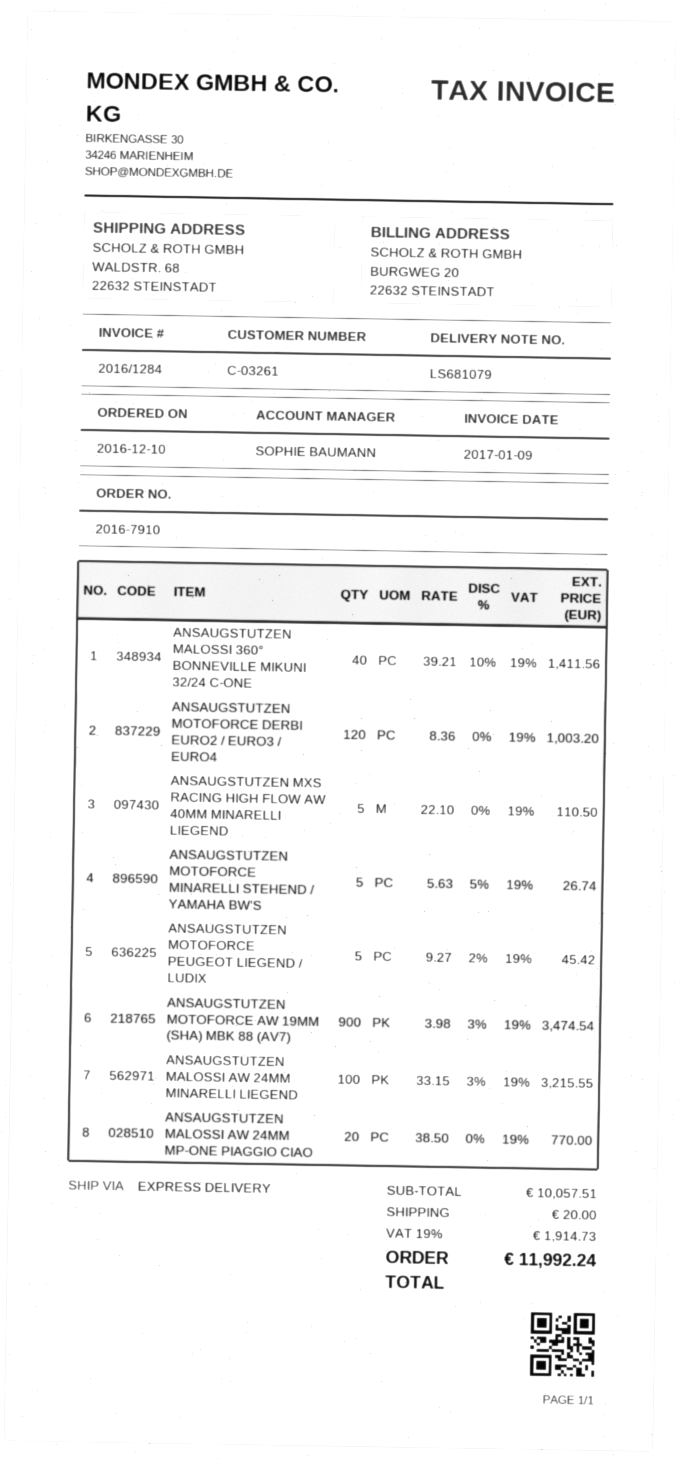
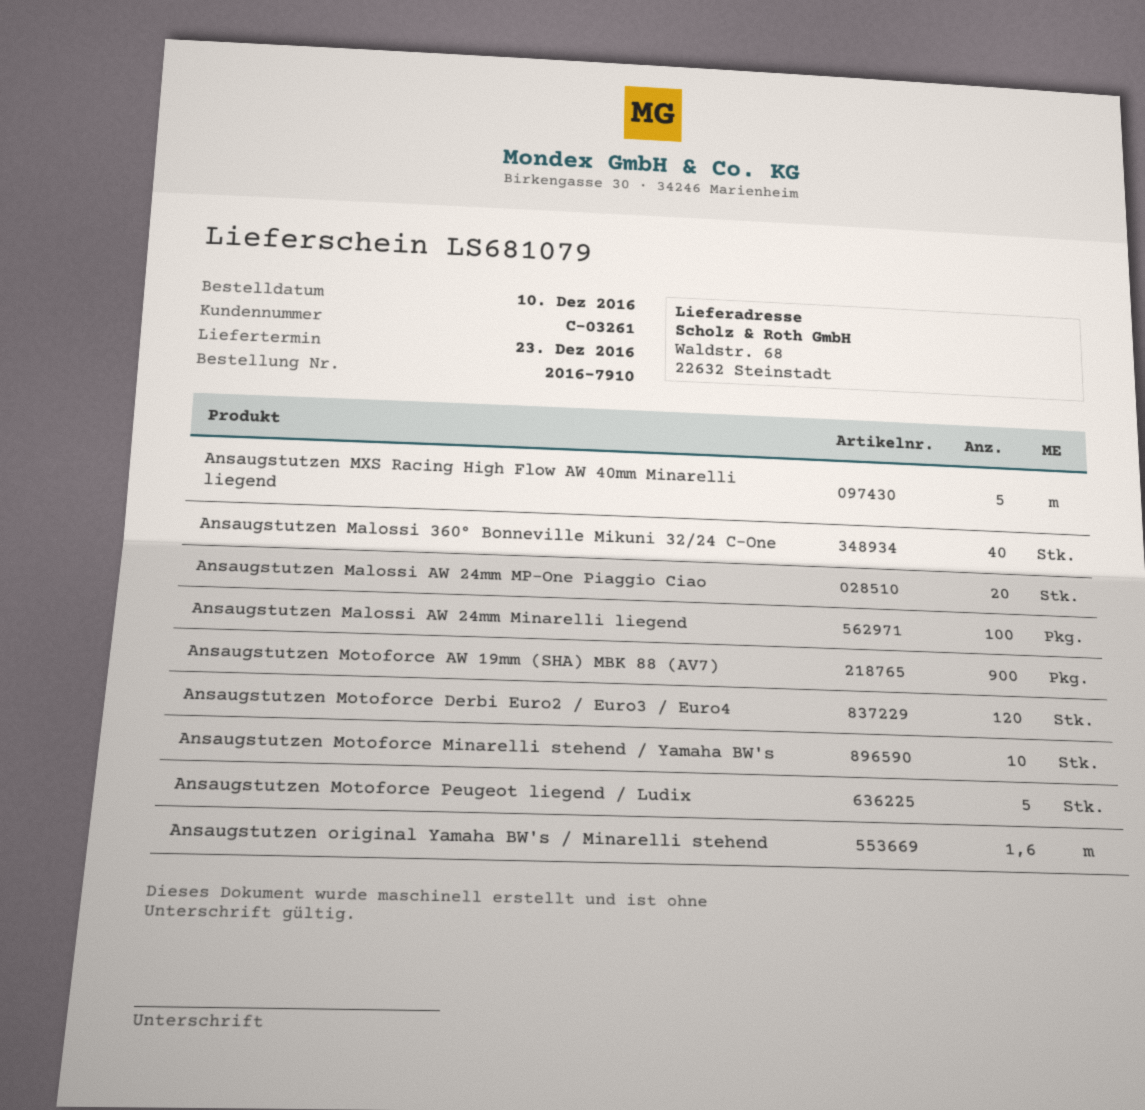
ANSAUGSTUTZEN MOTOFORCE MINARELLI STEHEND / YAMAHA BW'S: 5 -> 10
Ansaugstutzen original Yamaha BW's / Minarelli stehend: none -> 1.6

